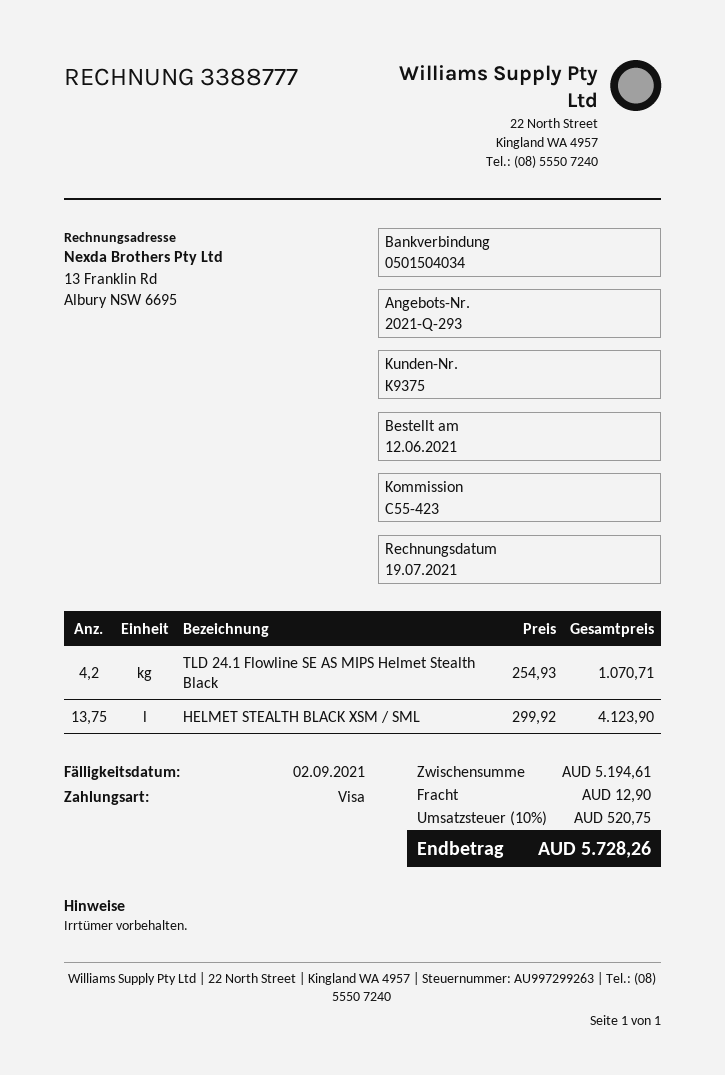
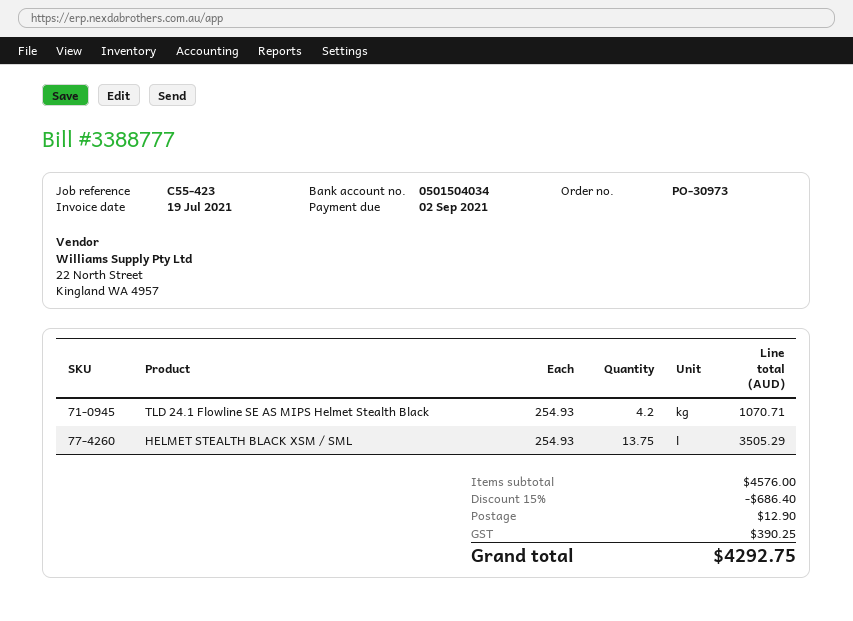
HELMET STEALTH BLACK XSM / SML: 13.75 x 299.92 = 4123.90 -> 13.75 x 254.93 = 3505.29
subtotal: 5194.61 -> 4576.00
discount: none -> 15% = 686.40
tax: 520.75 -> 390.25
total: 5728.26 -> 4292.75

